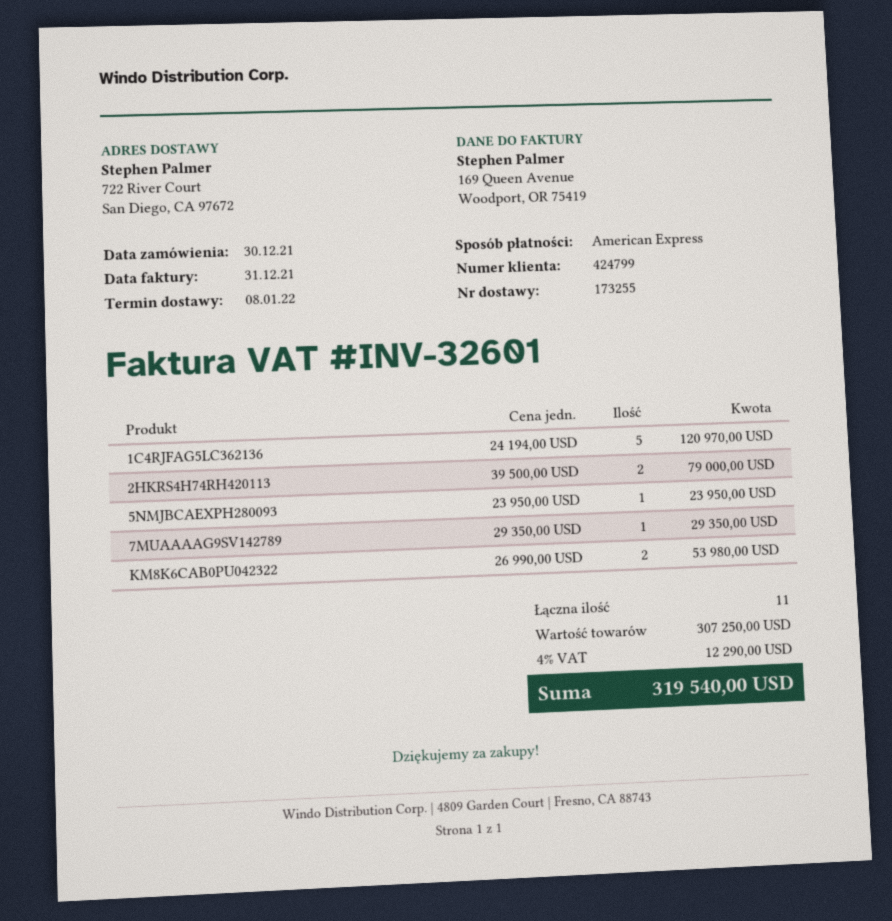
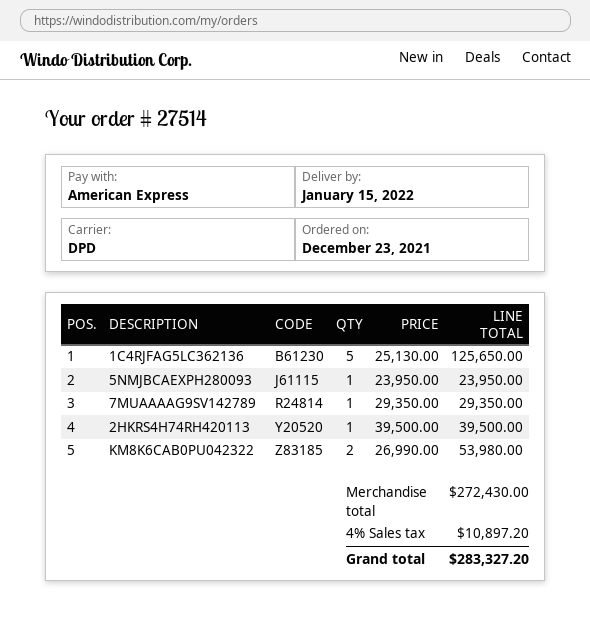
order date: 2021-12-30 -> 2021-12-23
delivery date: 2022-01-08 -> 2022-01-15
1C4RJFAG5LC362136: 5 x 24194.00 = 120970.00 -> 5 x 25130.00 = 125650.00
2HKRS4H74RH420113: 2 x 39500.00 = 79000.00 -> 1 x 39500.00 = 39500.00
subtotal: 307250.00 -> 272430.00
tax: 4% = 12290.00 -> 4% = 10897.20
total: 319540.00 -> 283327.20

